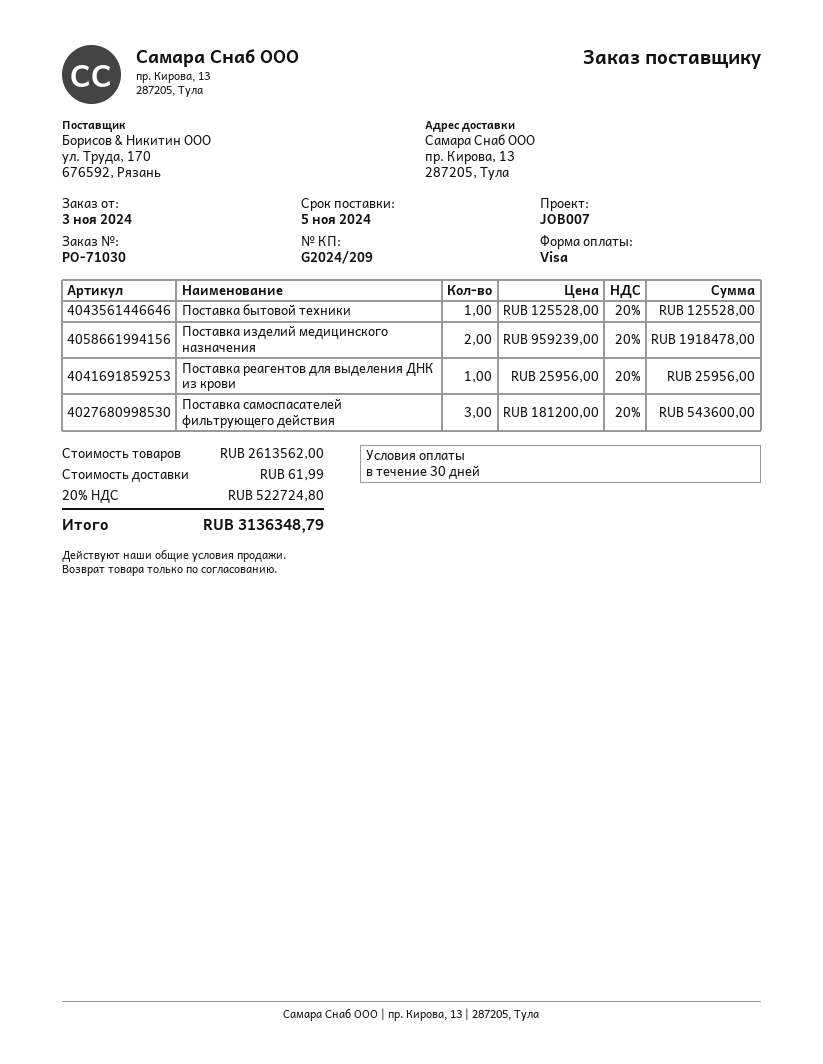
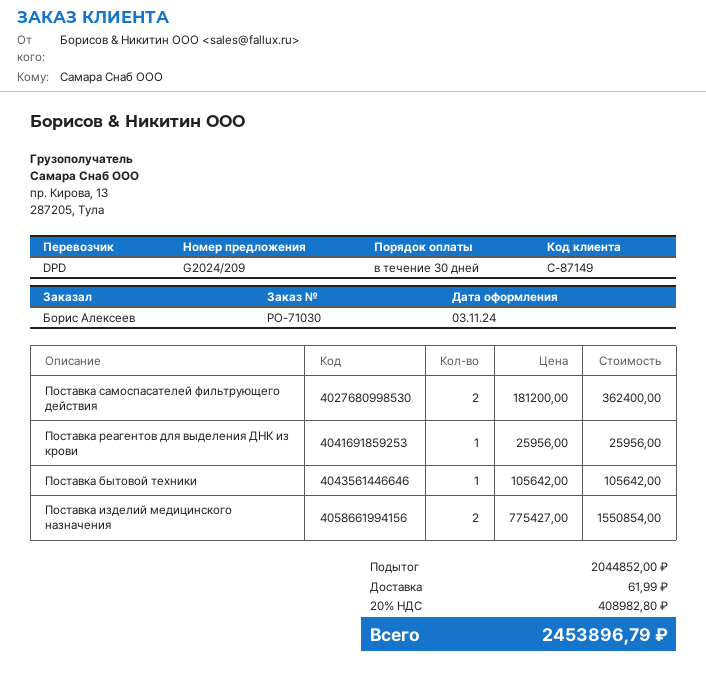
Поставка бытовой техники: 1 x 125528.00 = 125528.00 -> 1 x 105642.00 = 105642.00
Поставка изделий медицинского назначения: 2 x 959239.00 = 1918478.00 -> 2 x 775427.00 = 1550854.00
Поставка самоспасателей фильтрующего действия: 3 x 181200.00 = 543600.00 -> 2 x 181200.00 = 362400.00
subtotal: 2613562.00 -> 2044852.00
tax: 20% = 522724.80 -> 20% = 408982.80
total: 3136348.79 -> 2453896.79

